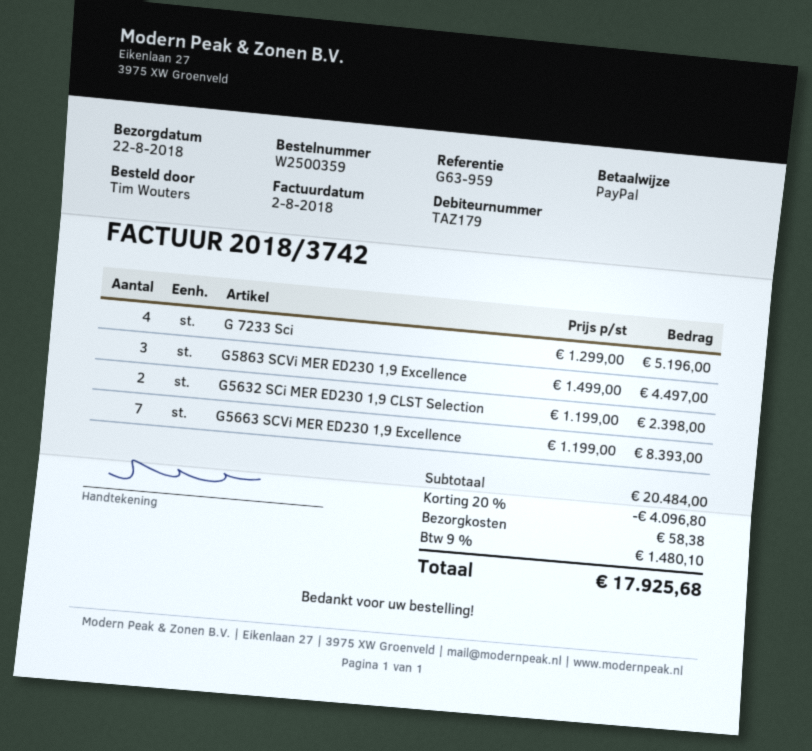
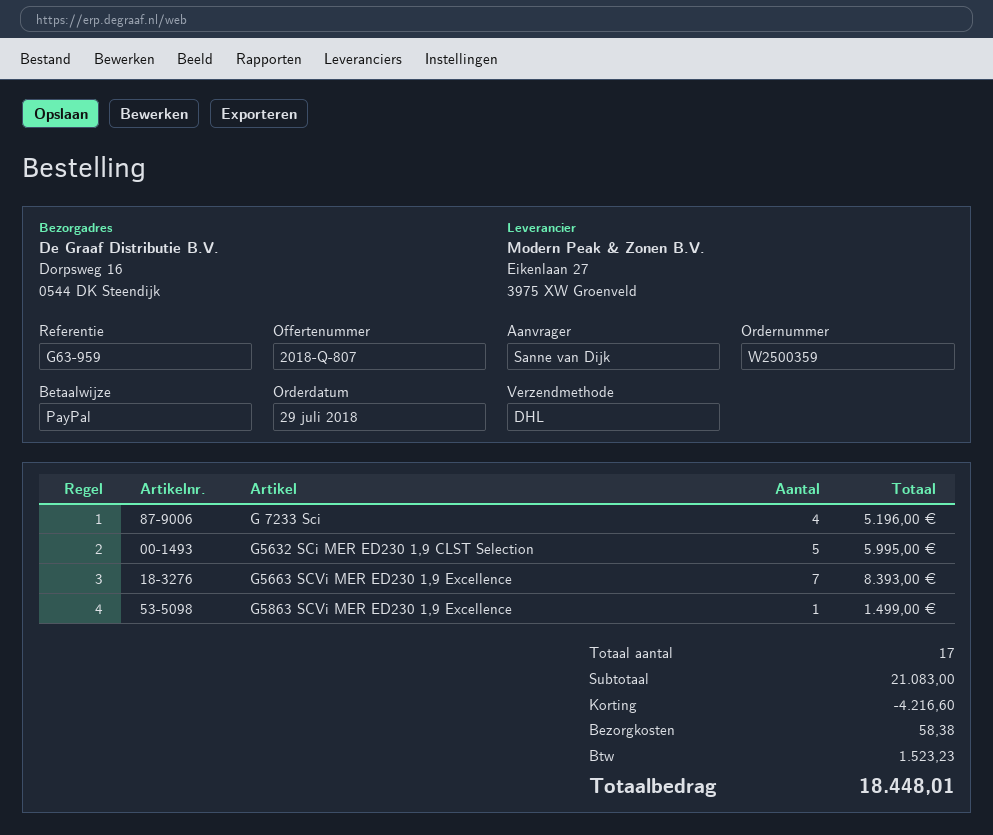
ordered by: Tim Wouters -> Sanne van Dijk
G5863 SCVi MER ED230 1,9 Excellence: 3 for 4497.00 -> 1 for 1499.00
G5632 SCi MER ED230 1,9 CLST Selection: 2 for 2398.00 -> 5 for 5995.00
subtotal: 20484.00 -> 21083.00
discount: 4096.80 -> 4216.60
tax: 1480.10 -> 1523.23
total: 17925.68 -> 18448.01

